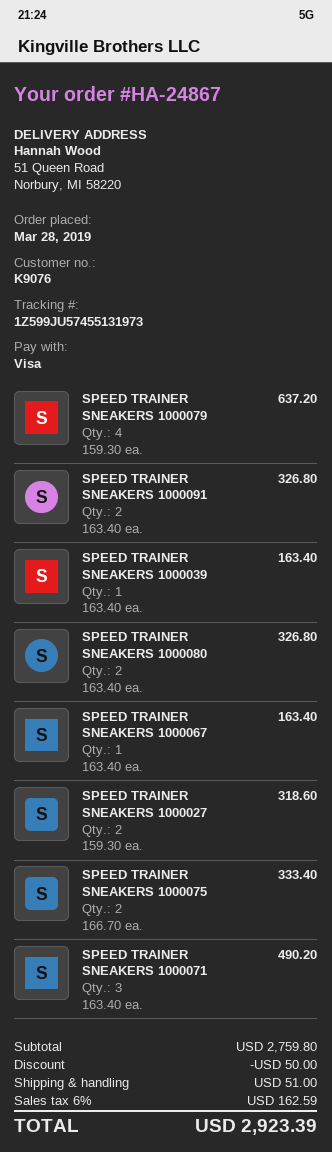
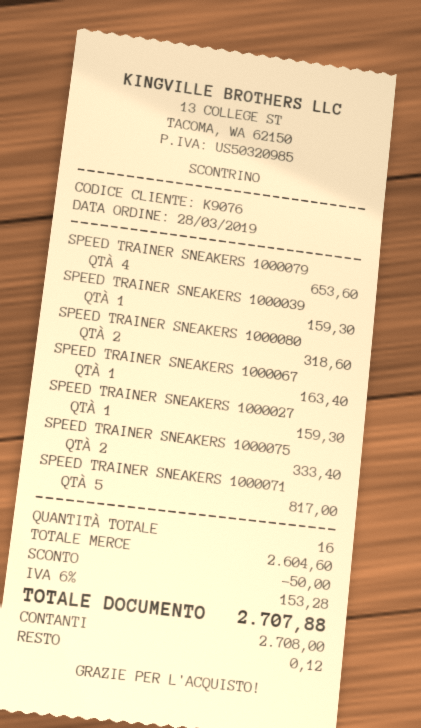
payment method: Visa -> cash
SPEED TRAINER SNEAKERS 1000079: 4 for 637.20 -> 4 for 653.60
SPEED TRAINER SNEAKERS 1000091: 2 for 326.80 -> none
SPEED TRAINER SNEAKERS 1000039: 1 for 163.40 -> 1 for 159.30
SPEED TRAINER SNEAKERS 1000080: 2 for 326.80 -> 2 for 318.60
SPEED TRAINER SNEAKERS 1000027: 2 for 318.60 -> 1 for 159.30
SPEED TRAINER SNEAKERS 1000071: 3 for 490.20 -> 5 for 817.00
subtotal: 2759.80 -> 2604.60
shipping: 51.00 -> none
tax: 6% = 162.59 -> 6% = 153.28
total: 2923.39 -> 2707.88

